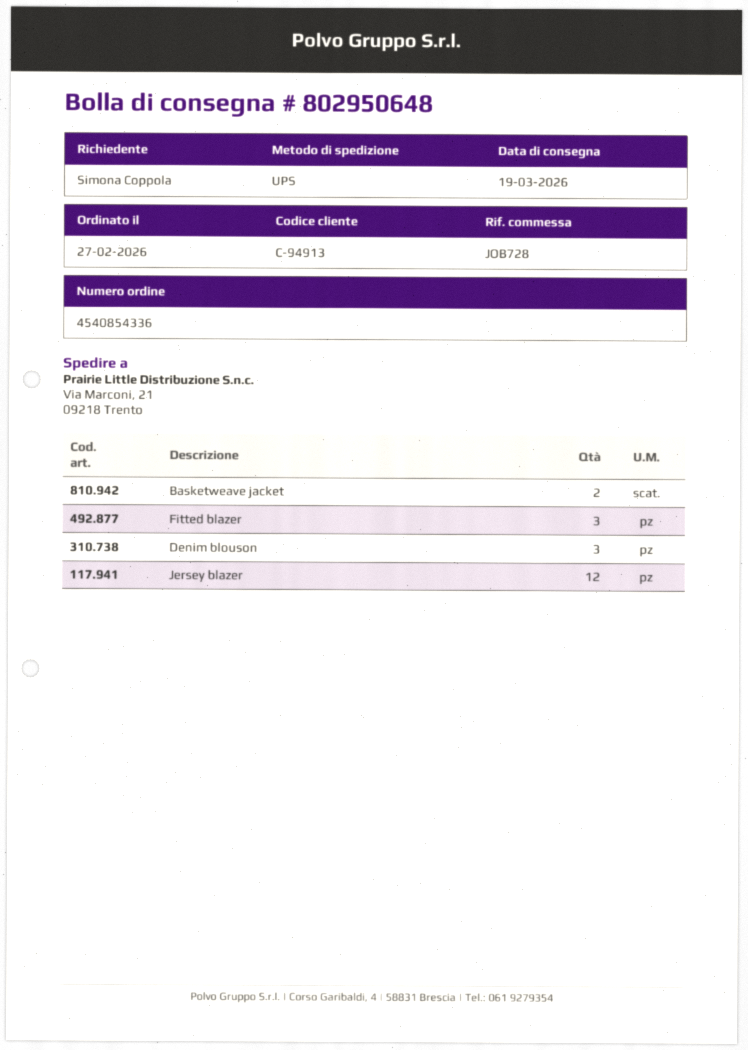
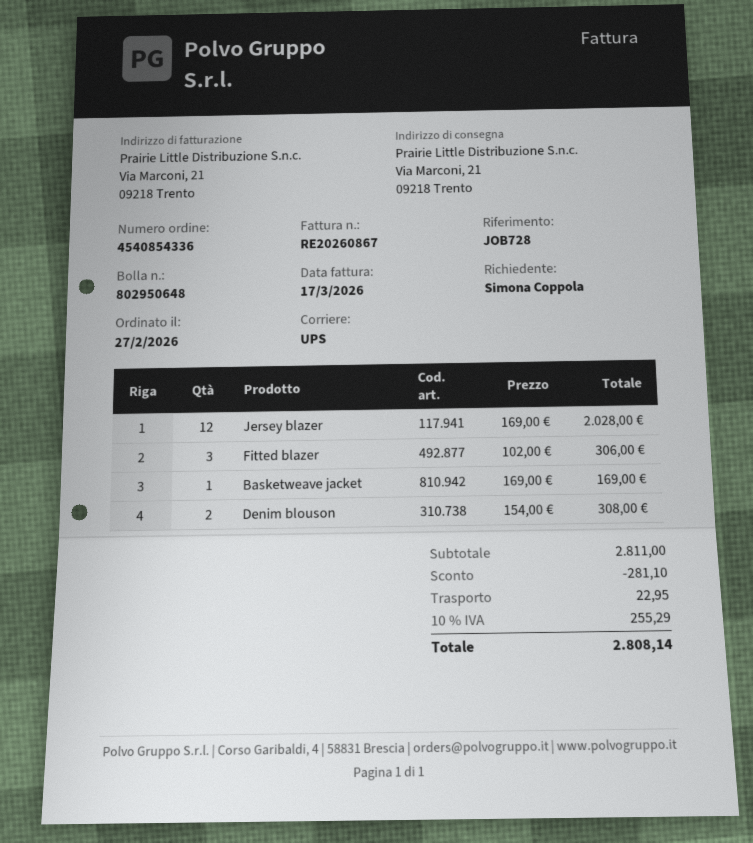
Basketweave jacket: 2 -> 1
Denim blouson: 3 -> 2

